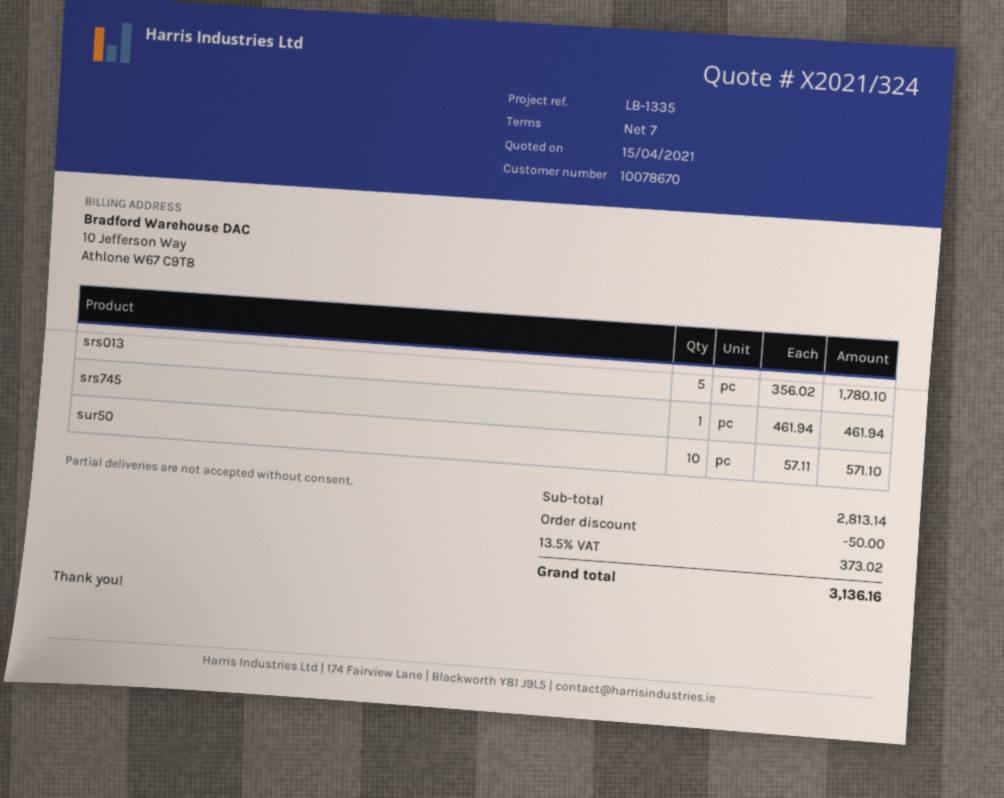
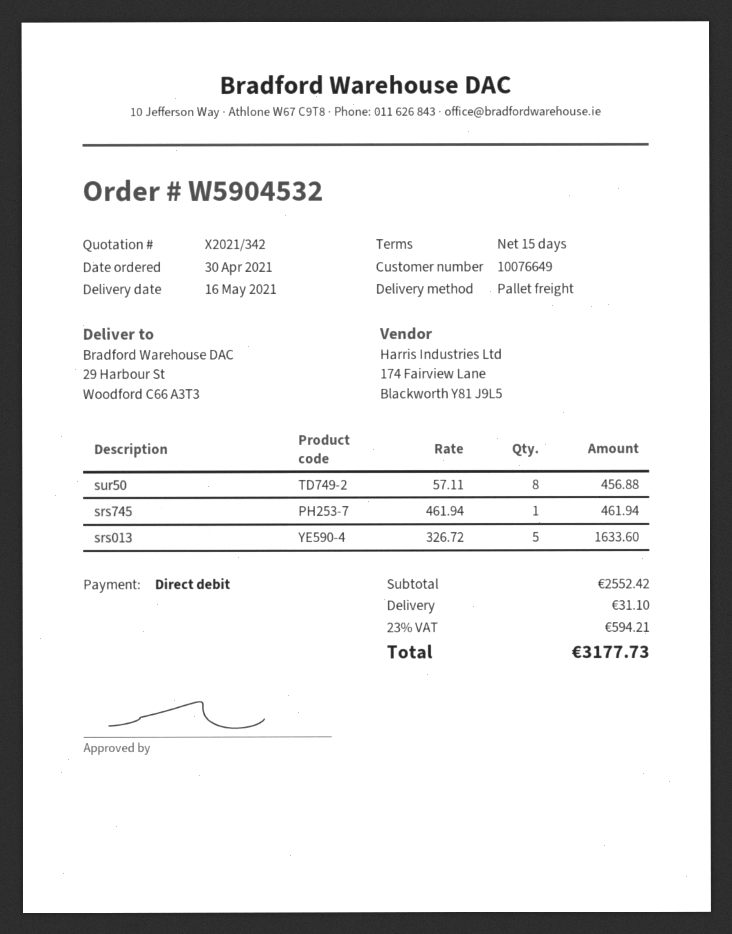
quote number: X2021/324 -> X2021/342
payment terms: 7 days -> 15 days
customer number: 10078670 -> 10076649
srs013: 5 x 356.02 = 1780.10 -> 5 x 326.72 = 1633.60
sur50: 10 x 57.11 = 571.10 -> 8 x 57.11 = 456.88
subtotal: 2813.14 -> 2552.42
discount: 50.00 -> none
shipping: none -> 31.10
tax: 13.5% = 373.02 -> 23% = 594.21
total: 3136.16 -> 3177.73

